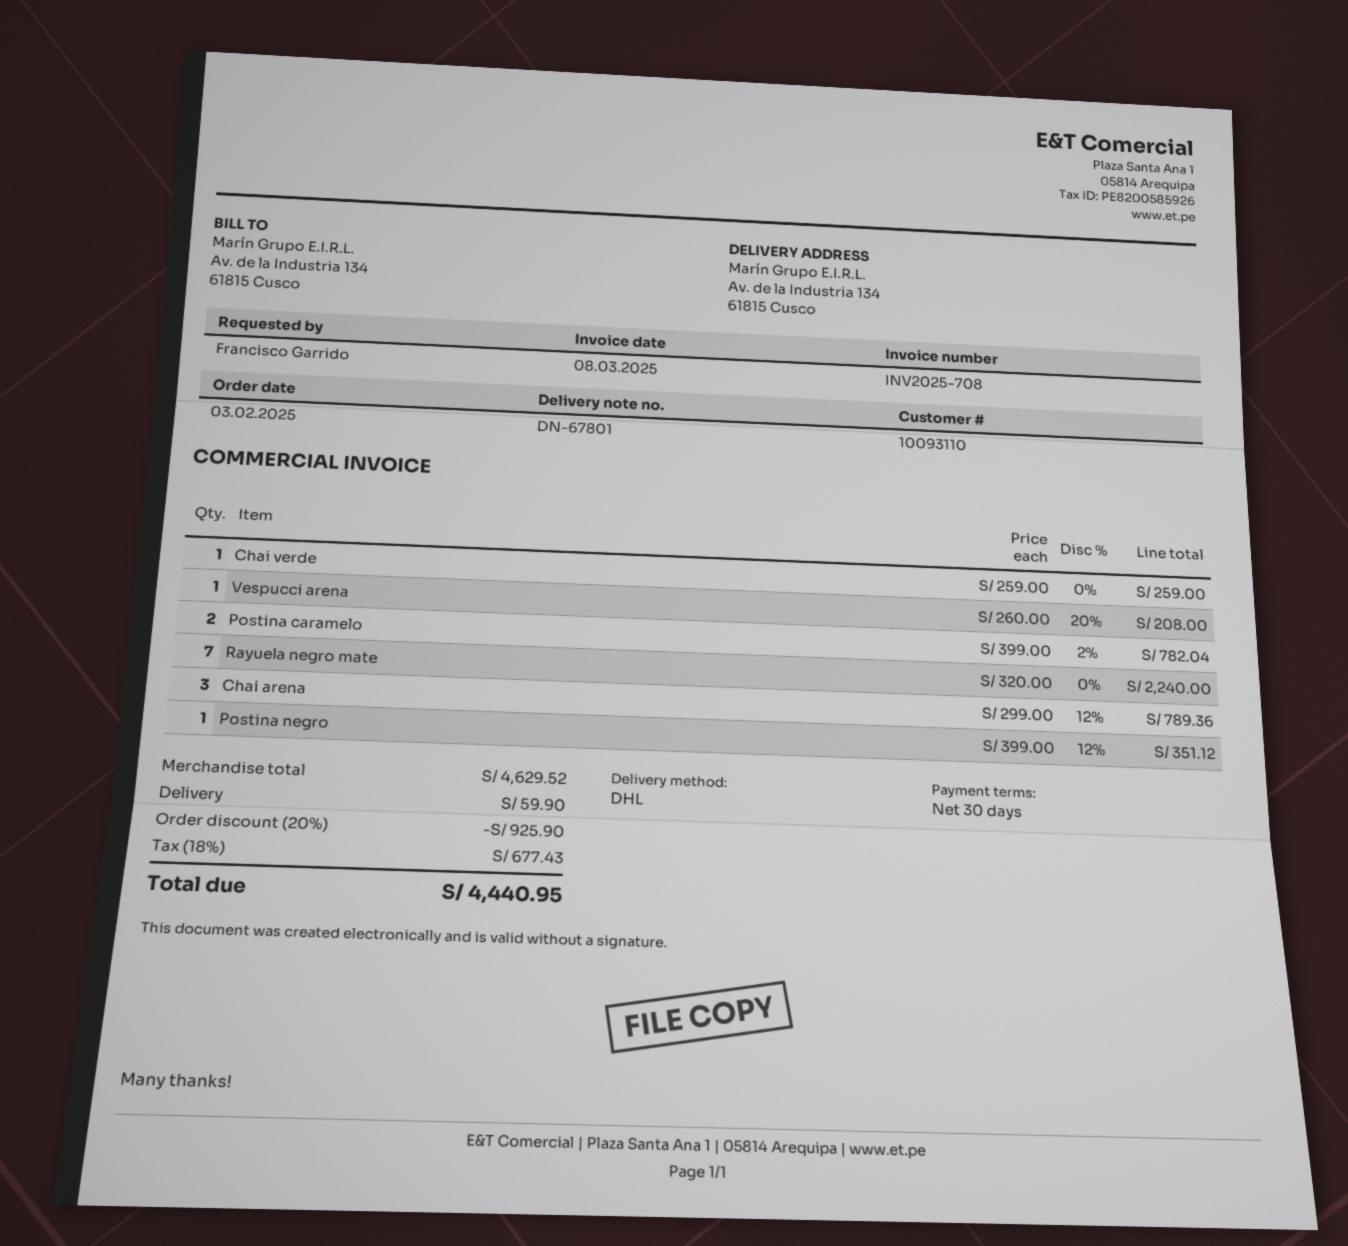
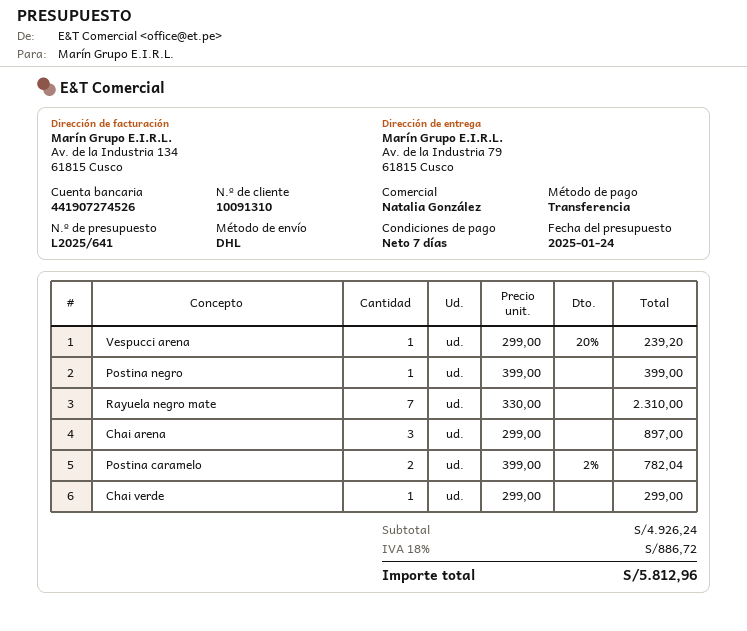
payment terms: 30 days -> 7 days
customer number: 10093110 -> 10091310
ship to: Av. de la Industria 134, 61815 Cusco -> Av. de la Industria 79, 61815 Cusco
Chai verde: 1 x 259.00 = 259.00 -> 1 x 299.00 = 299.00
Vespucci arena: 1 x 260.00 - 20% = 208.00 -> 1 x 299.00 - 20% = 239.20
Rayuela negro mate: 7 x 320.00 = 2240.00 -> 7 x 330.00 = 2310.00
Chai arena: 3 x 299.00 - 12% = 789.36 -> 3 x 299.00 = 897.00
Postina negro: 1 x 399.00 - 12% = 351.12 -> 1 x 399.00 = 399.00
subtotal: 4629.52 -> 4926.24
discount: 20% = 925.90 -> none
shipping: 59.90 -> none
tax: 18% = 677.43 -> 18% = 886.72
total: 4440.95 -> 5812.96

